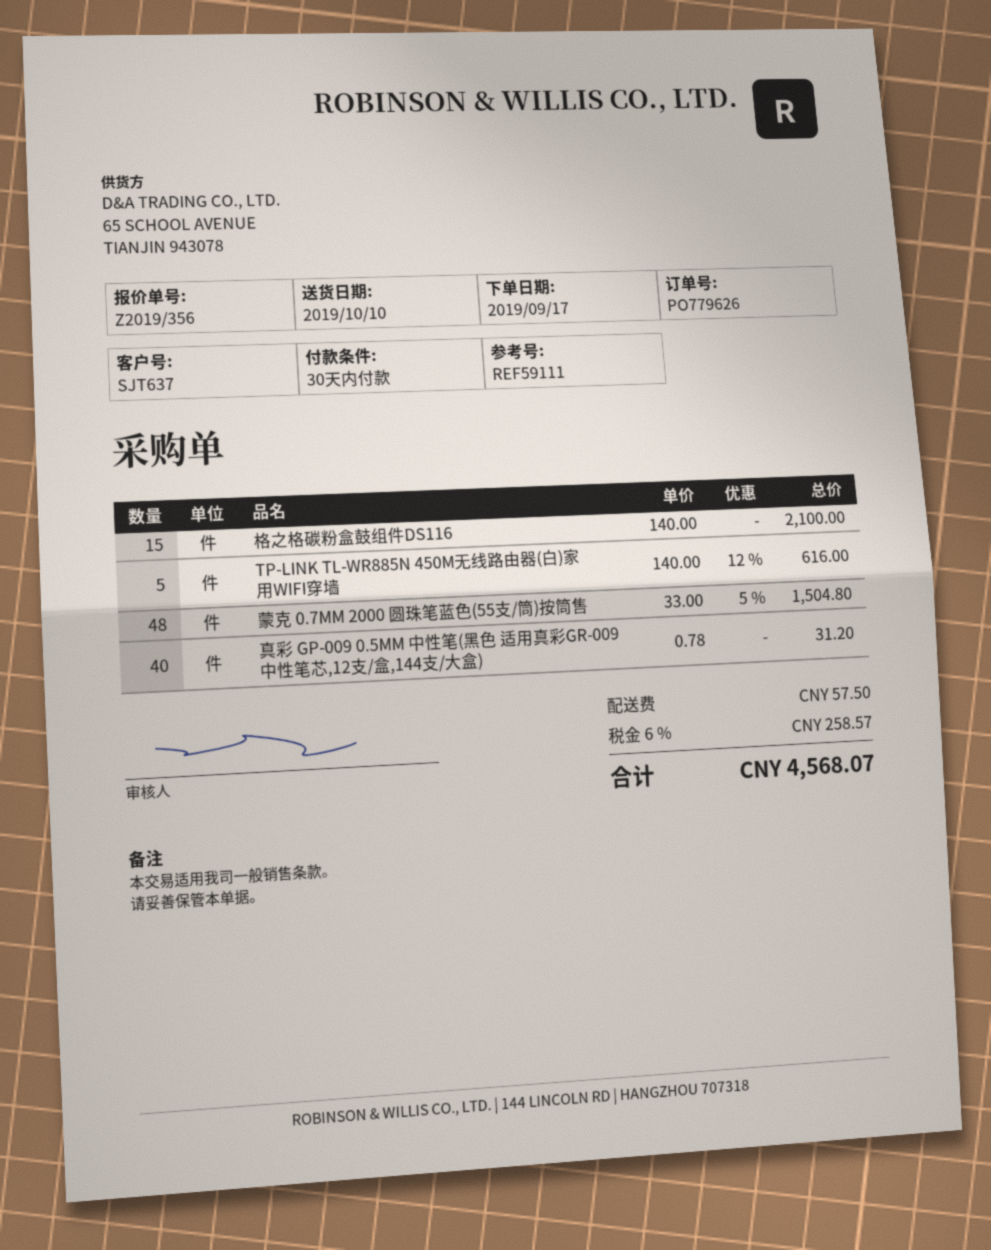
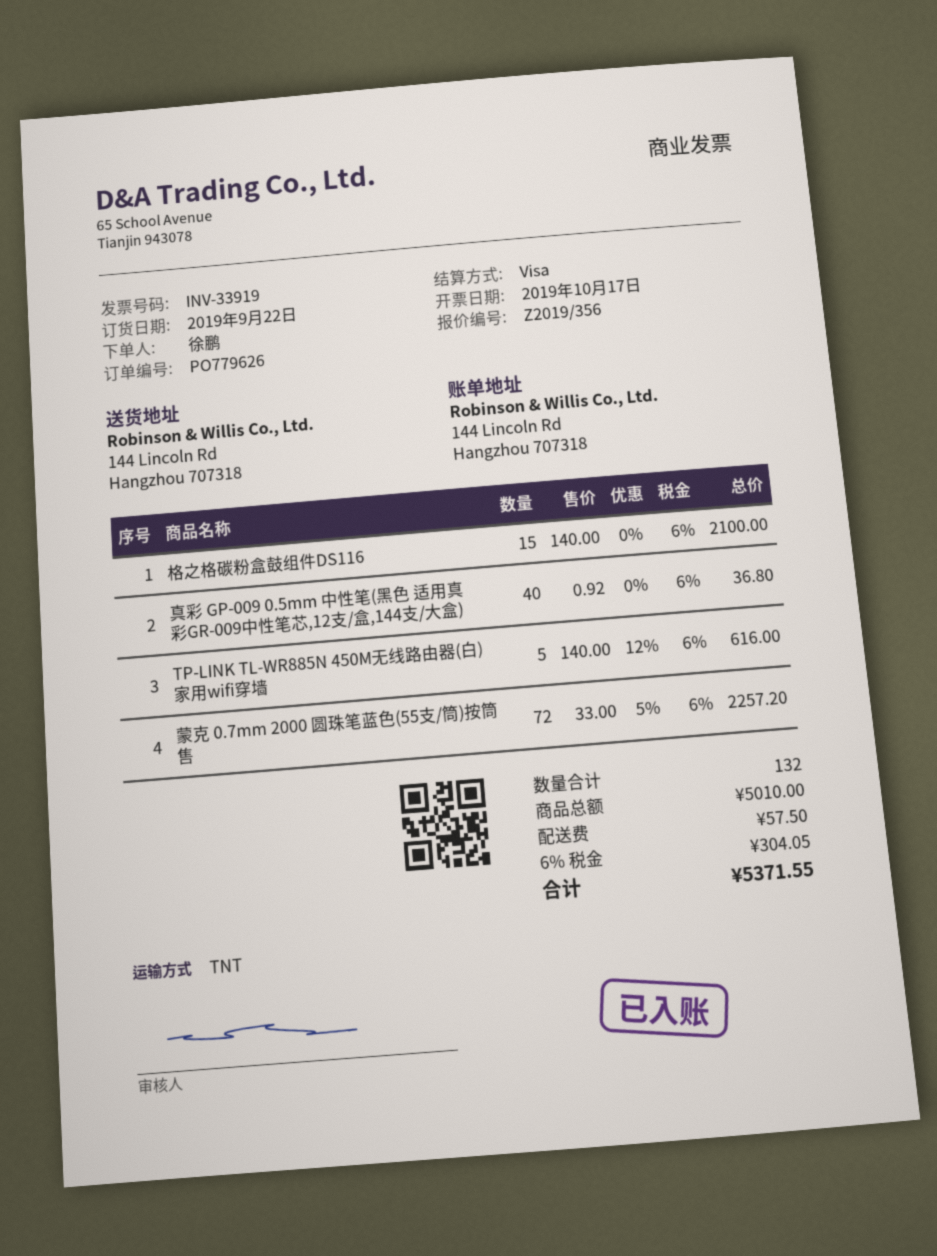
order date: 2019-09-17 -> 2019-09-22
蒙克 0.7MM 2000 圆珠笔蓝色(55支/筒)按筒售: 48 x 33.00 - 5% = 1504.80 -> 72 x 33.00 - 5% = 2257.20
真彩 GP-009 0.5MM 中性笔(黑色 适用真彩GR-009中性笔芯,12支/盒,144支/大盒): 40 x 0.78 = 31.20 -> 40 x 0.92 = 36.80
tax: 6% = 258.57 -> 6% = 304.05
total: 4568.07 -> 5371.55

